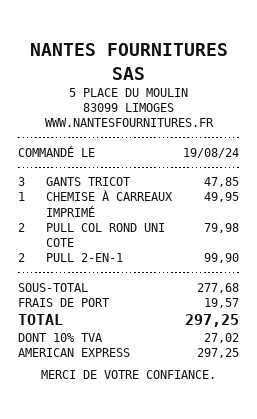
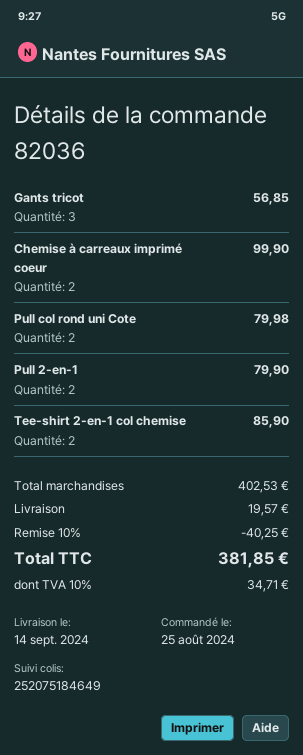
order date: 2024-08-19 -> 2024-08-25
GANTS TRICOT: 3 for 47.85 -> 3 for 56.85
CHEMISE À CARREAUX IMPRIMÉ: 1 for 49.95 -> 2 for 99.90
PULL 2-EN-1: 2 for 99.90 -> 2 for 79.90
Tee-shirt 2-en-1 col chemise: none -> 2 for 85.90
subtotal: 277.68 -> 402.53
discount: none -> 10% = 40.25
tax: 10% = 27.02 -> 10% = 34.71
total: 297.25 -> 381.85

